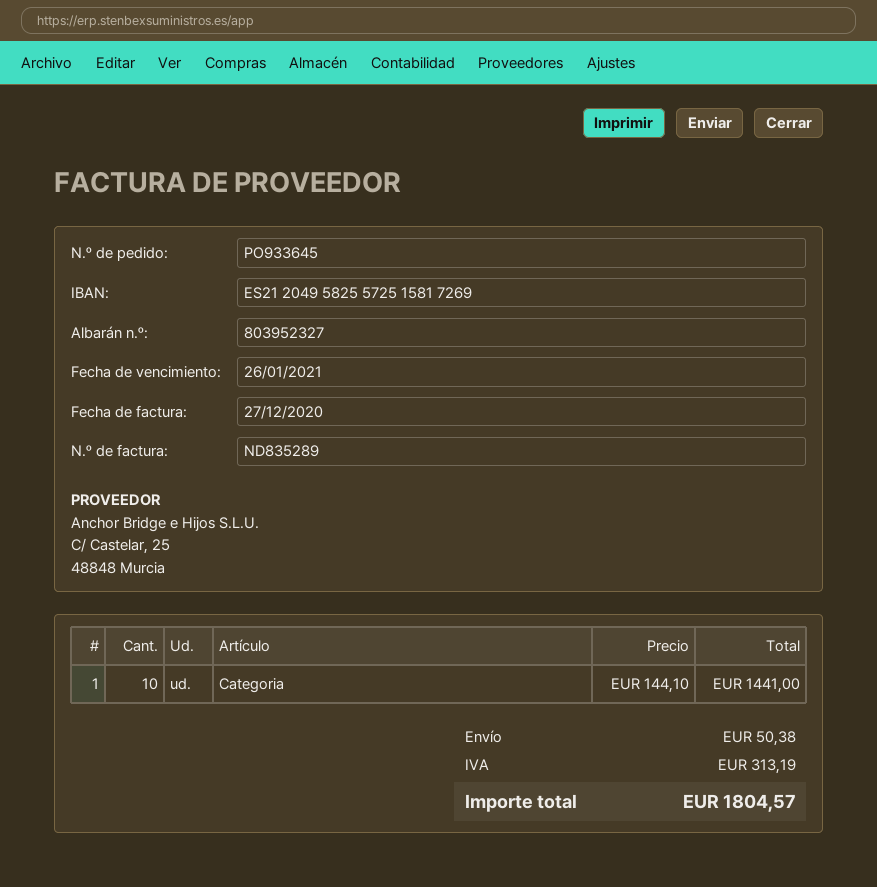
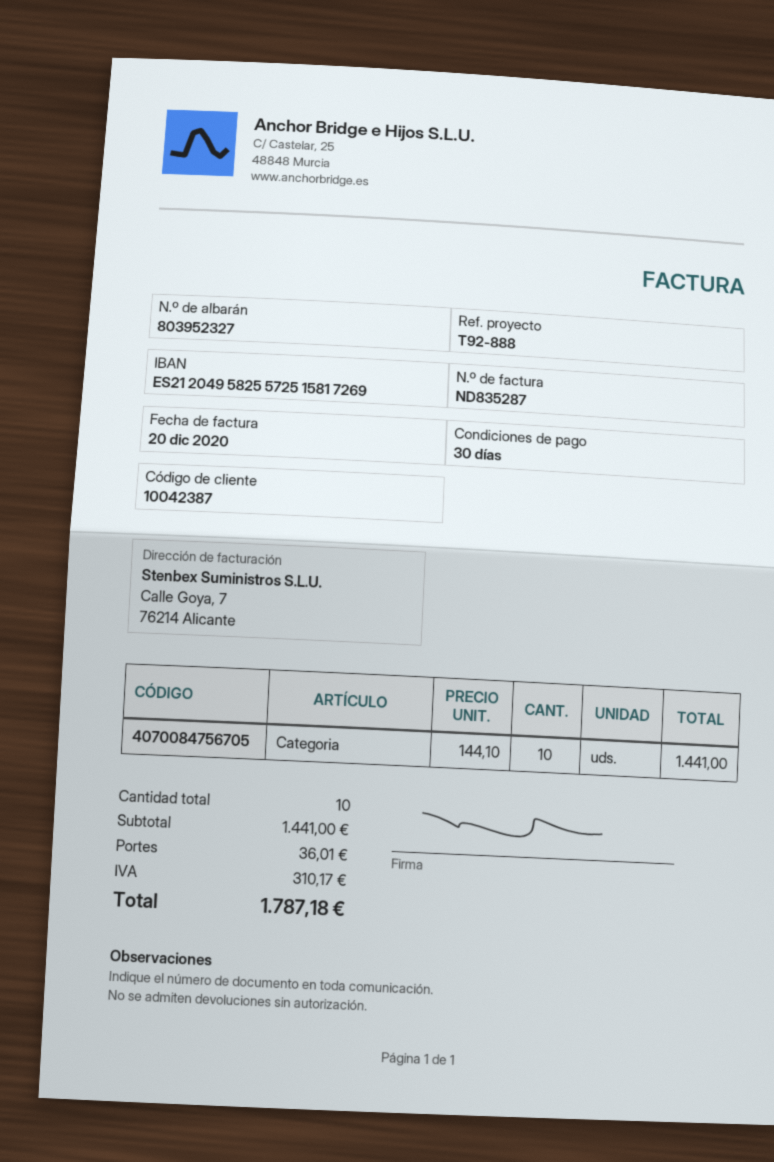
invoice number: ND835289 -> ND835287
invoice date: 2020-12-27 -> 2020-12-20
shipping: 50.38 -> 36.01
tax: 313.19 -> 310.17
total: 1804.57 -> 1787.18

